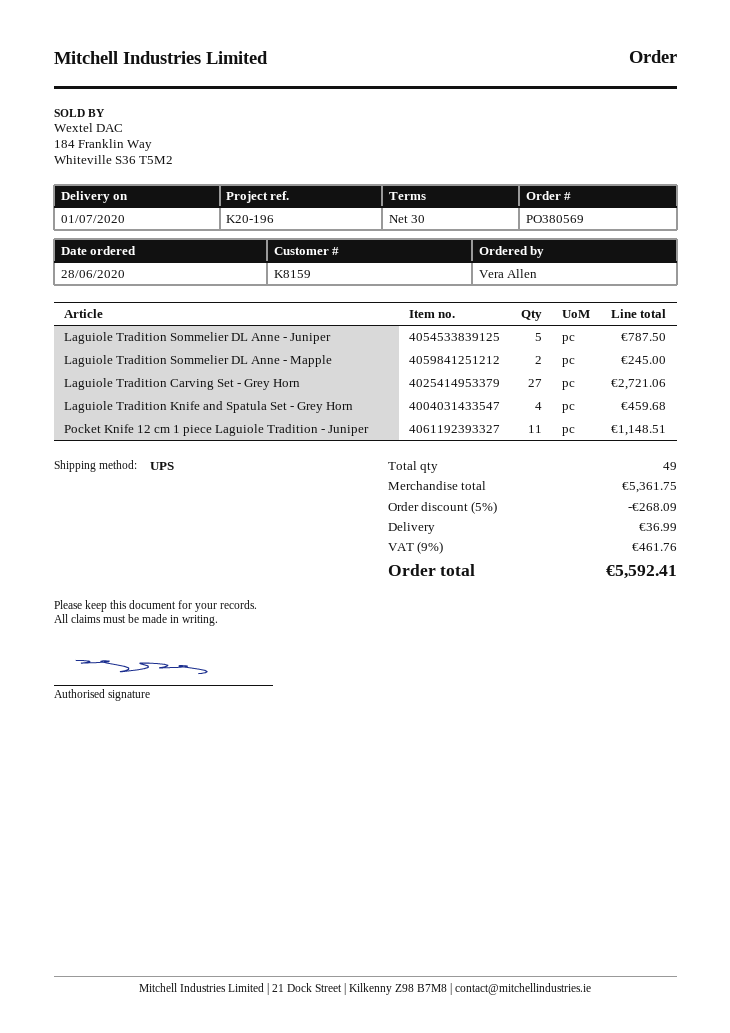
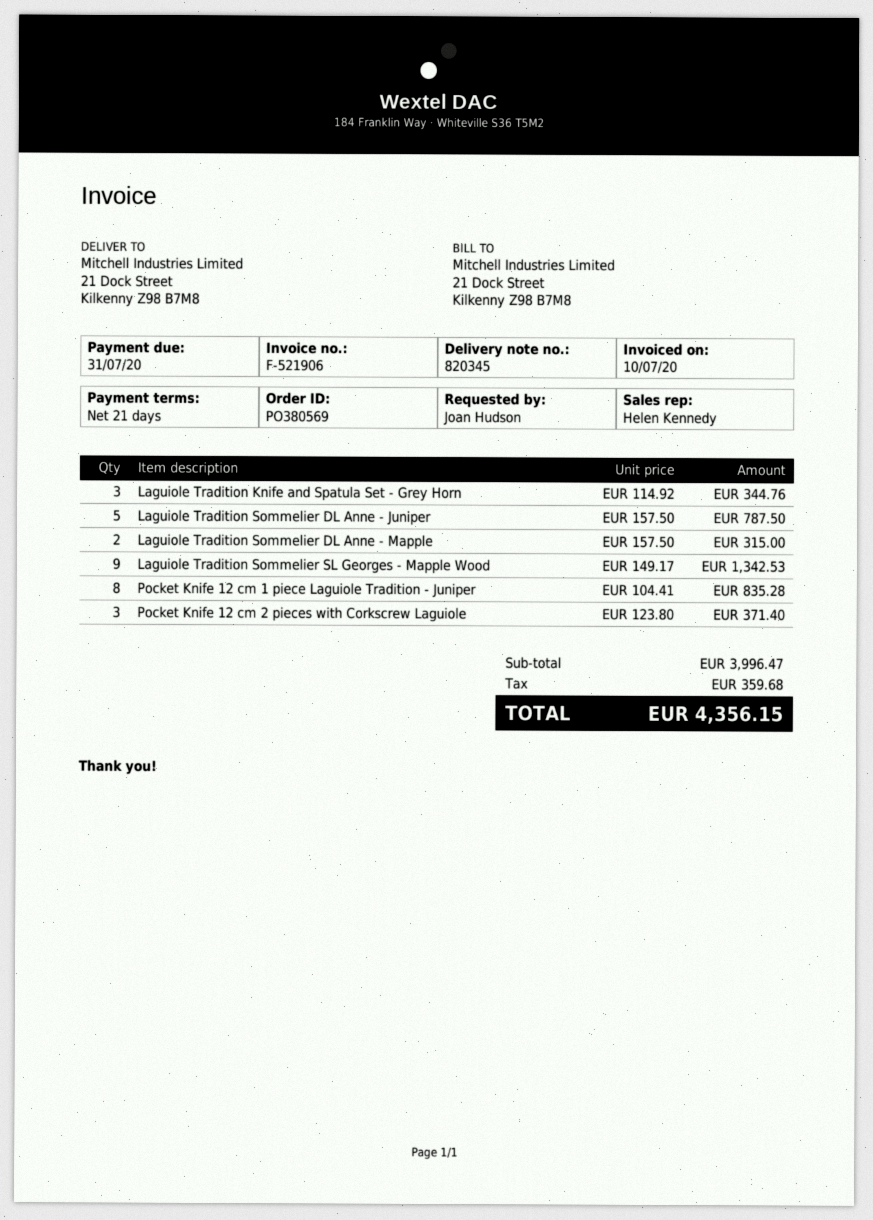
payment terms: 30 days -> 21 days
ordered by: Vera Allen -> Joan Hudson
Laguiole Tradition Sommelier DL Anne - Mapple: 2 for 245.00 -> 2 for 315.00
Laguiole Tradition Carving Set - Grey Horn: 27 for 2721.06 -> none
Laguiole Tradition Knife and Spatula Set - Grey Horn: 4 for 459.68 -> 3 for 344.76
Pocket Knife 12 cm 1 piece Laguiole Tradition - Juniper: 11 for 1148.51 -> 8 for 835.28
Laguiole Tradition Sommelier SL Georges - Mapple Wood: none -> 9 for 1342.53
Pocket Knife 12 cm 2 pieces with Corkscrew Laguiole: none -> 3 for 371.40
subtotal: 5361.75 -> 3996.47
discount: 5% = 268.09 -> none
shipping: 36.99 -> none
tax: 461.76 -> 359.68
total: 5592.41 -> 4356.15

